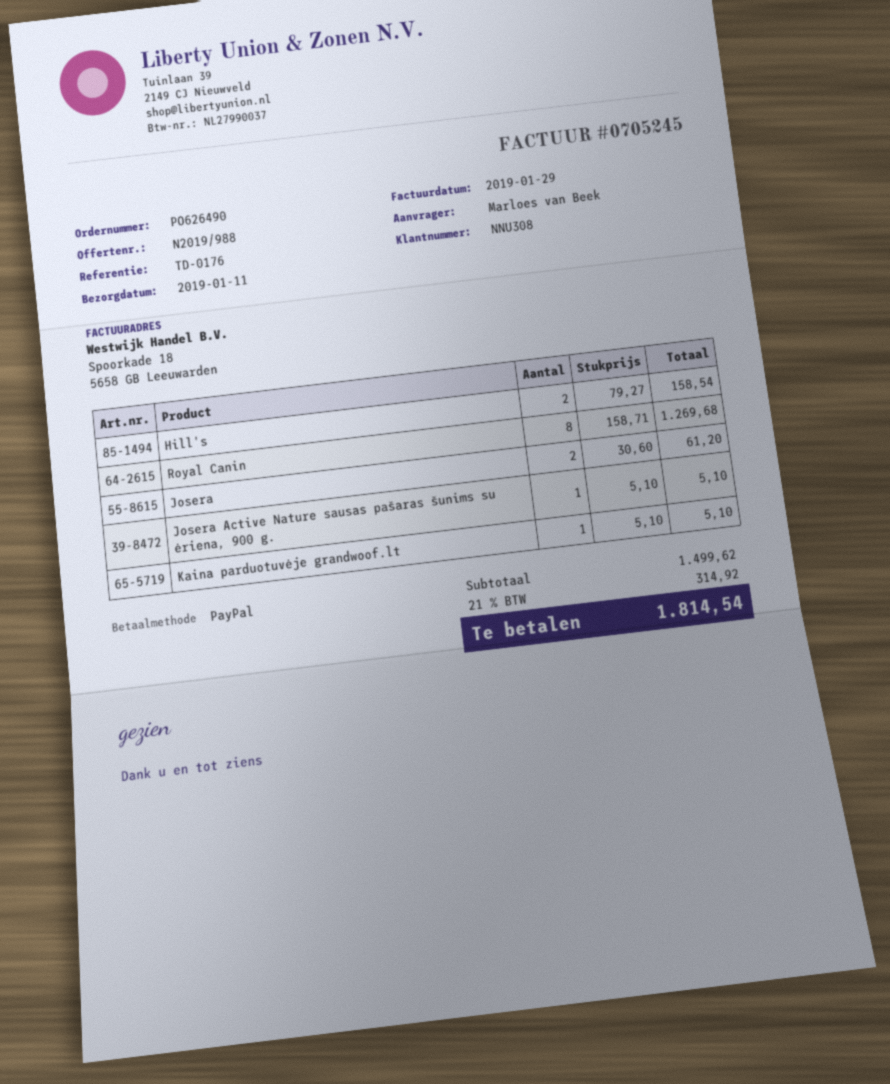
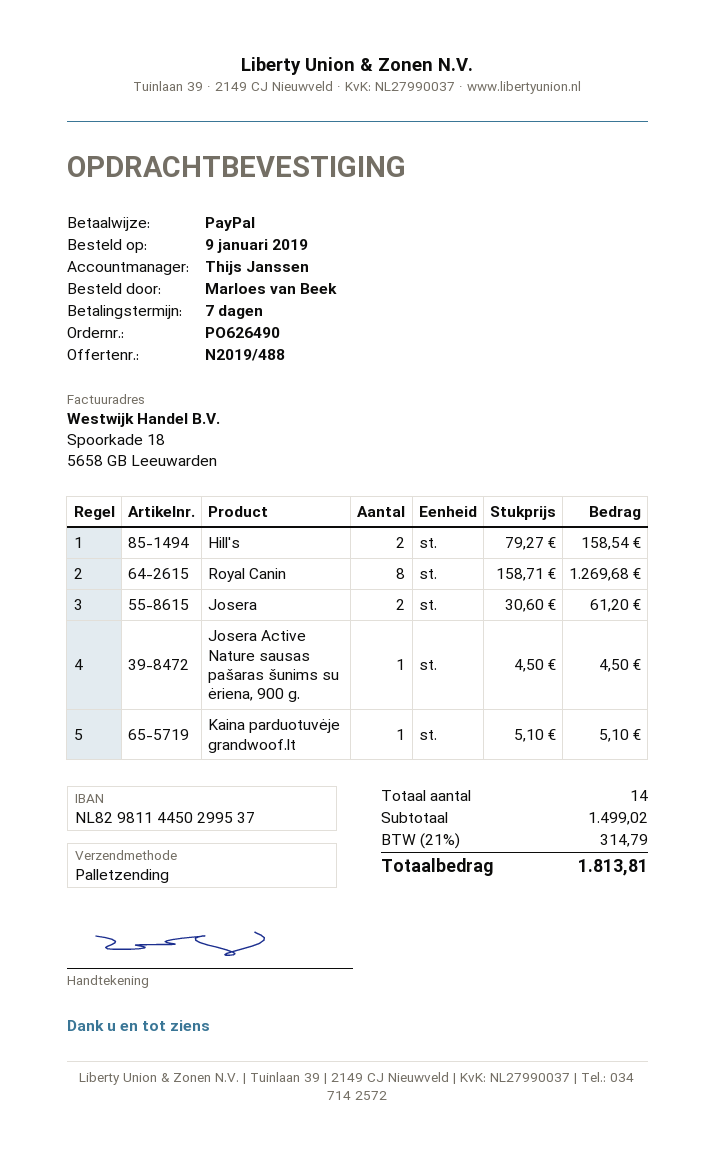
quote number: N2019/988 -> N2019/488
Josera Active Nature sausas pašaras šunims su ėriena, 900 g.: 1 x 5.10 = 5.10 -> 1 x 4.50 = 4.50
subtotal: 1499.62 -> 1499.02
tax: 21% = 314.92 -> 21% = 314.79
total: 1814.54 -> 1813.81

